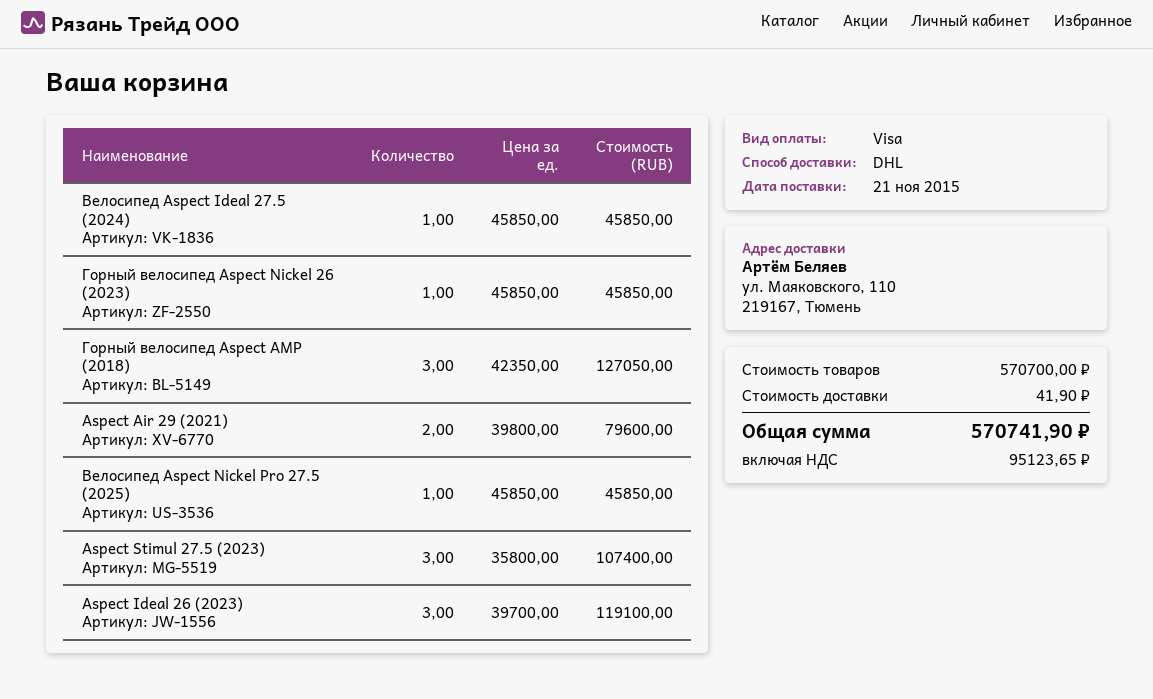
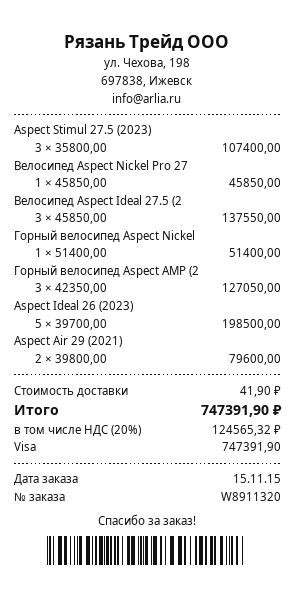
Велосипед Aspect Ideal 27.5 (2024): 1 x 45850.00 = 45850.00 -> 3 x 45850.00 = 137550.00
Горный велосипед Aspect Nickel 26 (2023): 1 x 45850.00 = 45850.00 -> 1 x 51400.00 = 51400.00
Aspect Ideal 26 (2023): 3 x 39700.00 = 119100.00 -> 5 x 39700.00 = 198500.00
tax: 95123.65 -> 124565.32
total: 570741.90 -> 747391.90

